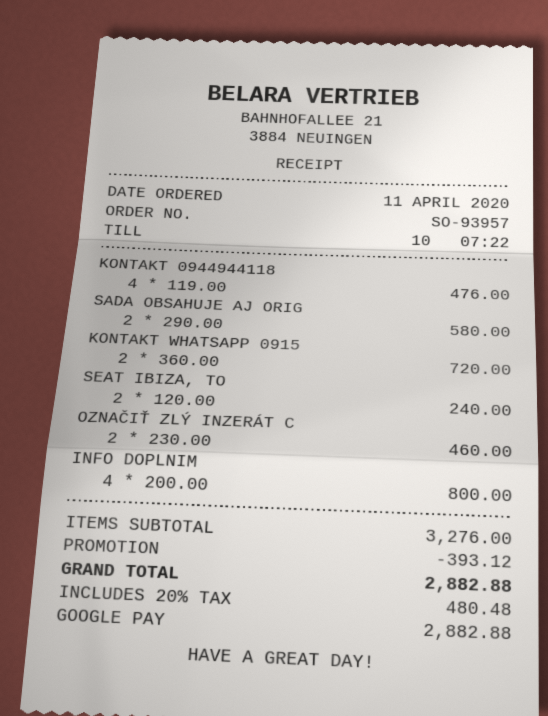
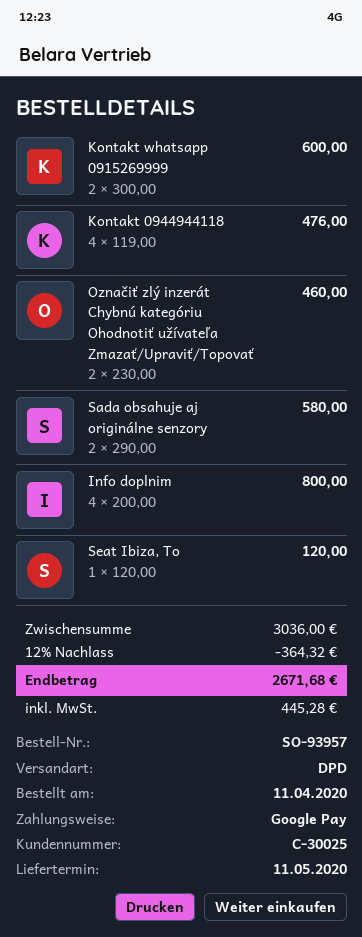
KONTAKT WHATSAPP 0915: 2 x 360.00 = 720.00 -> 2 x 300.00 = 600.00
SEAT IBIZA, TO: 2 x 120.00 = 240.00 -> 1 x 120.00 = 120.00
subtotal: 3276.00 -> 3036.00
discount: 393.12 -> 364.32
tax: 480.48 -> 445.28
total: 2882.88 -> 2671.68

